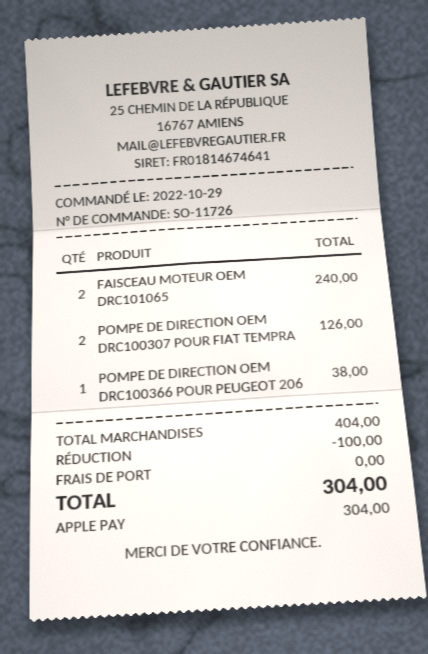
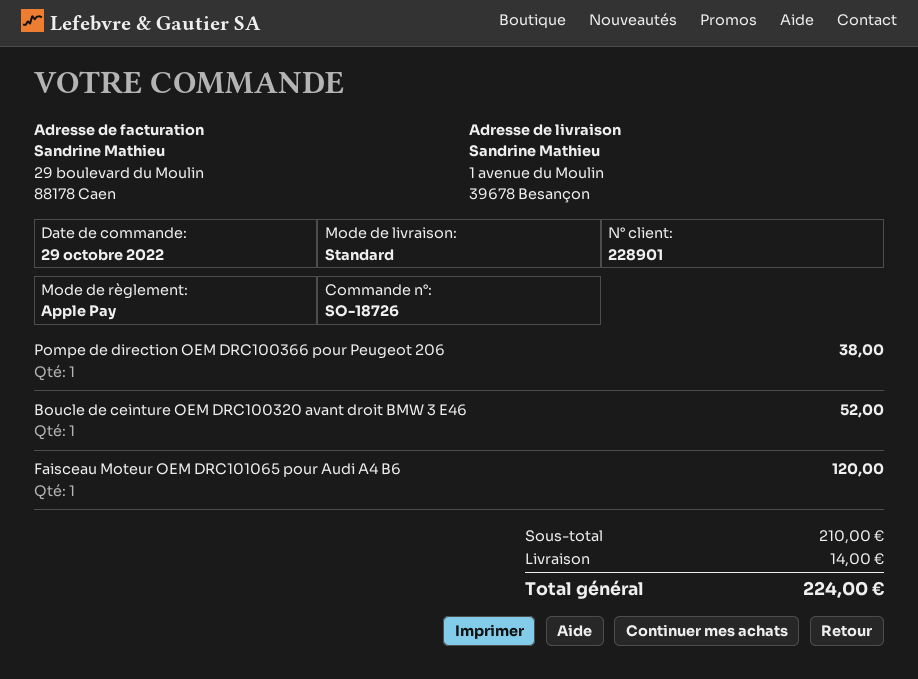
order number: SO-11726 -> SO-18726
FAISCEAU MOTEUR OEM DRC101065: 2 for 240.00 -> 1 for 120.00
POMPE DE DIRECTION OEM DRC100307 POUR FIAT TEMPRA: 2 for 126.00 -> none
Boucle de ceinture OEM DRC100320 avant droit BMW 3 E46: none -> 1 for 52.00
subtotal: 404.00 -> 210.00
discount: 100.00 -> none
shipping: 0.00 -> 14.00
total: 304.00 -> 224.00

